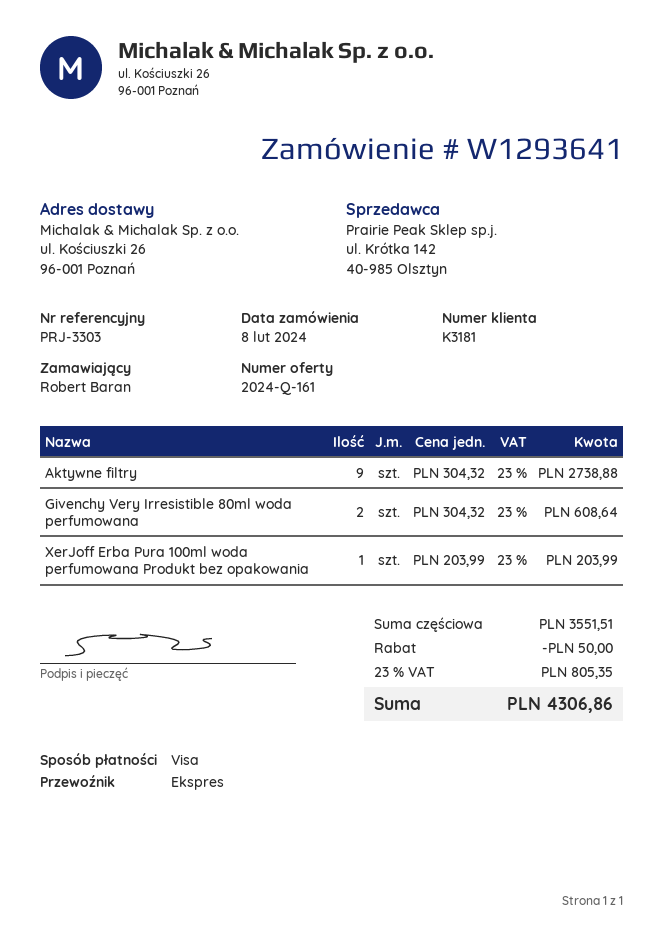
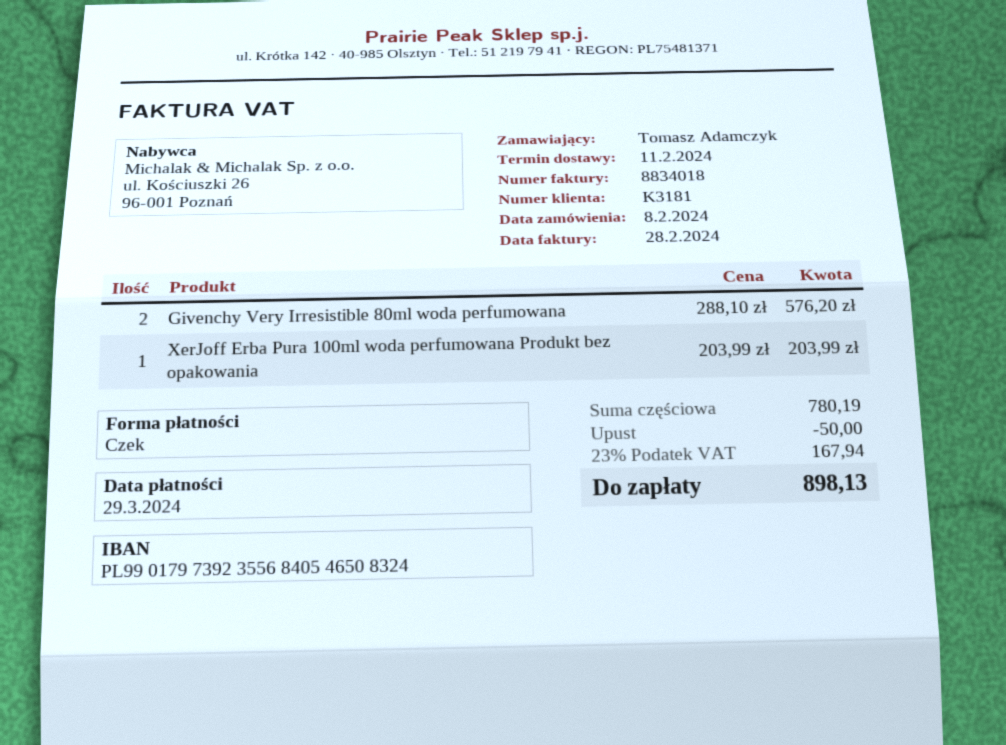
ordered by: Robert Baran -> Tomasz Adamczyk
payment method: Visa -> cheque
Aktywne filtry: 9 x 304.32 = 2738.88 -> none
Givenchy Very Irresistible 80ml woda perfumowana: 2 x 304.32 = 608.64 -> 2 x 288.10 = 576.20
subtotal: 3551.51 -> 780.19
tax: 23% = 805.35 -> 23% = 167.94
total: 4306.86 -> 898.13

